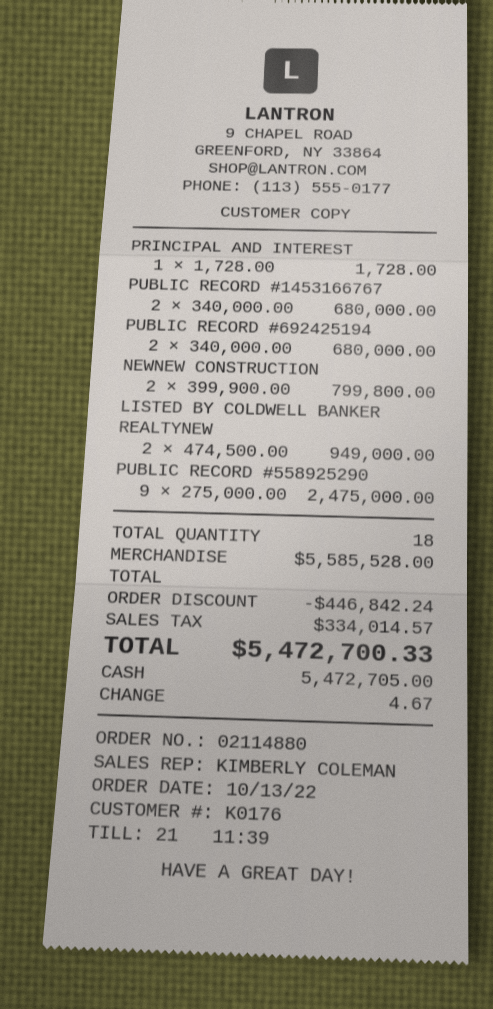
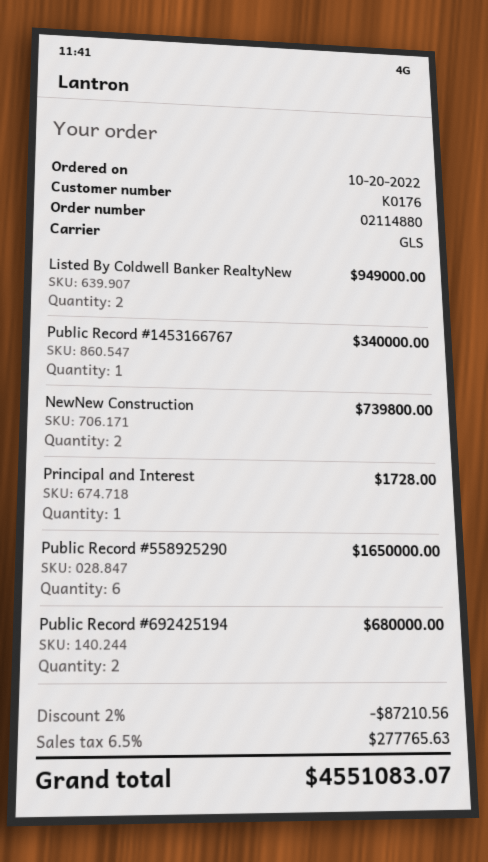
order date: 2022-10-13 -> 2022-10-20
PUBLIC RECORD #1453166767: 2 for 680000.00 -> 1 for 340000.00
NEWNEW CONSTRUCTION: 2 for 799800.00 -> 2 for 739800.00
PUBLIC RECORD #558925290: 9 for 2475000.00 -> 6 for 1650000.00
discount: 446842.24 -> 87210.56
tax: 334014.57 -> 277765.63
total: 5472700.33 -> 4551083.07

